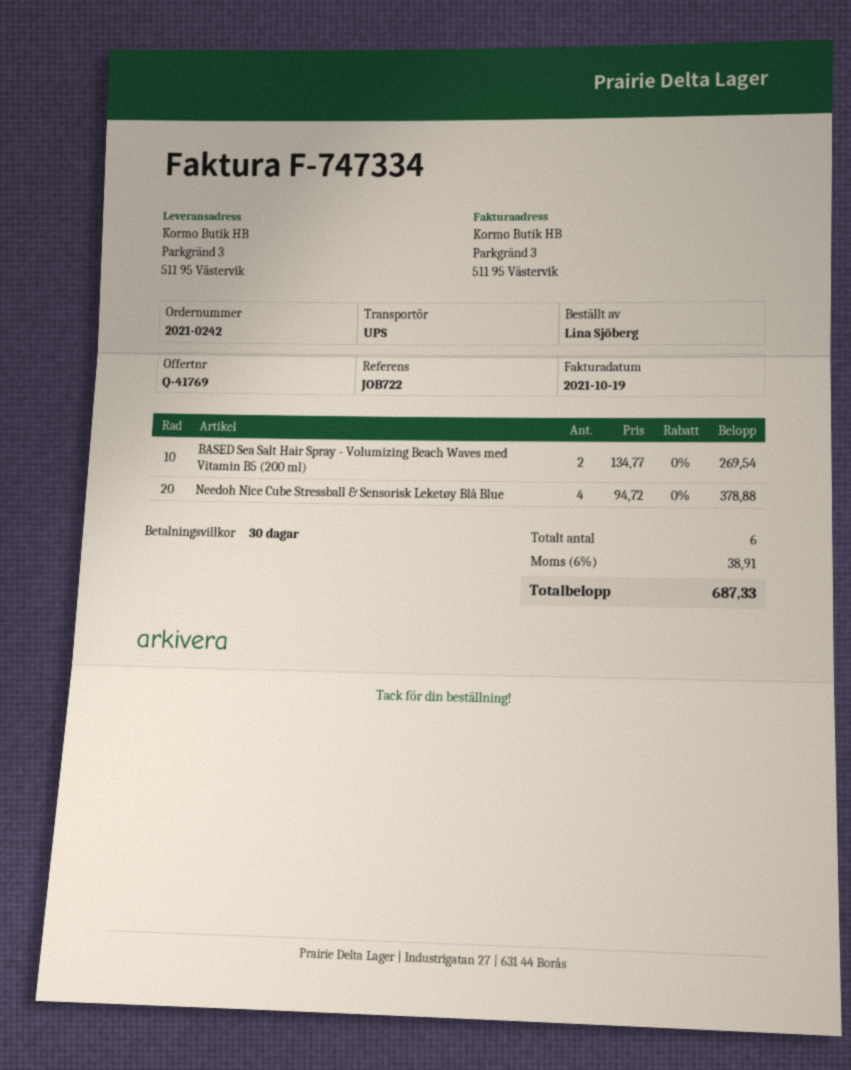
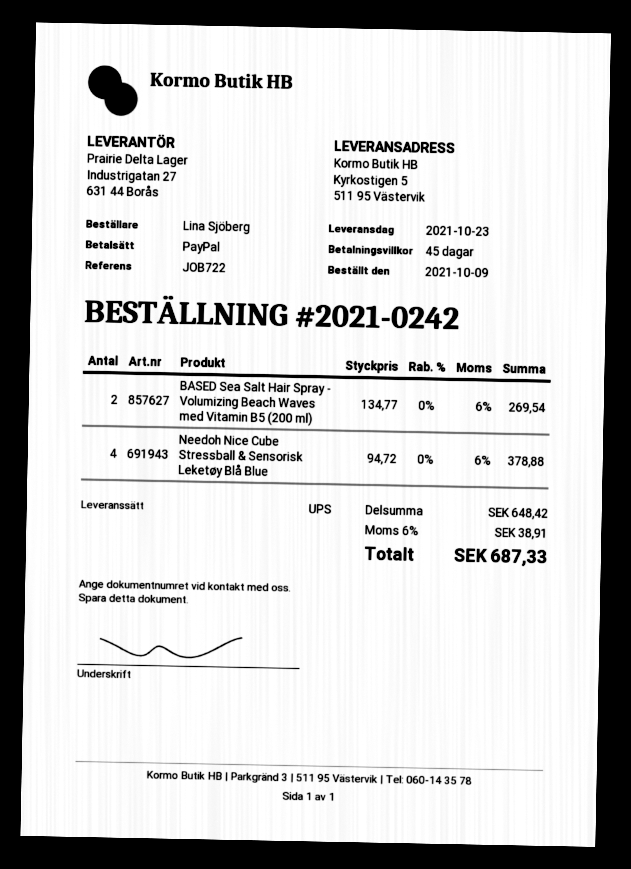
payment terms: 30 days -> 45 days
ship to: Parkgränd 3, 511 95 Västervik -> Kyrkostigen 5, 511 95 Västervik

